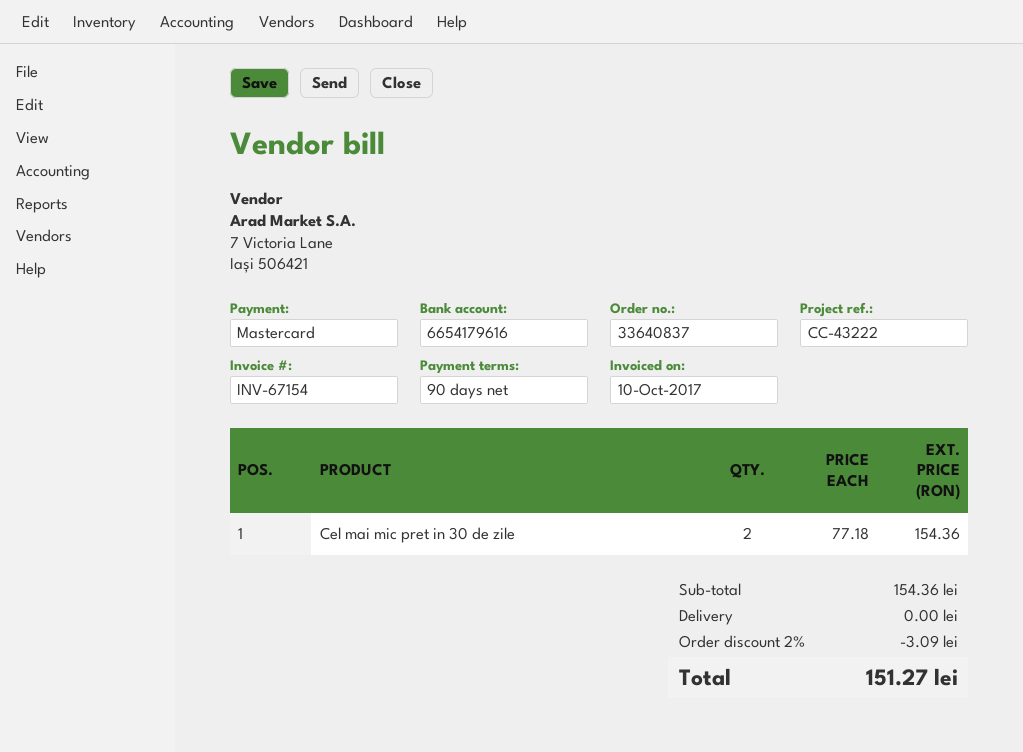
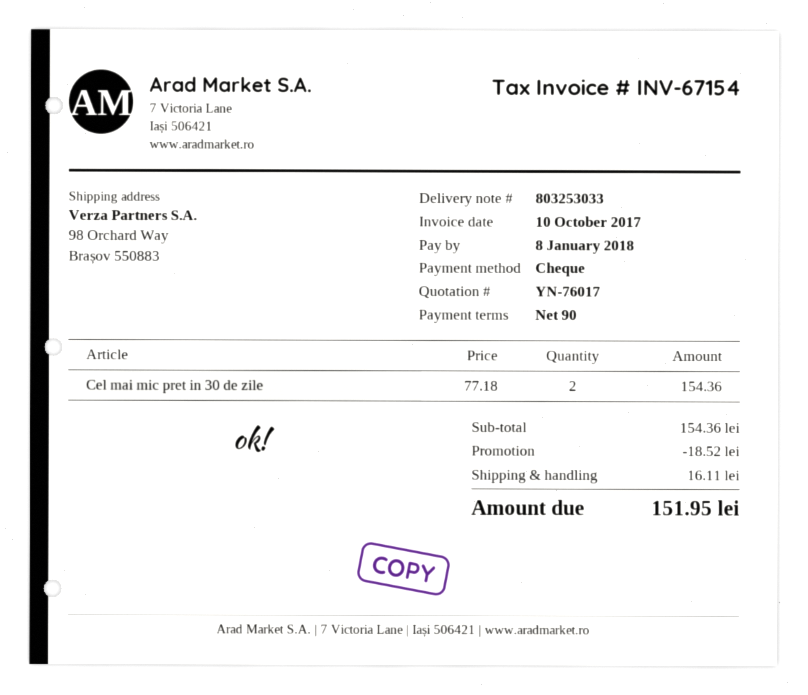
payment method: Mastercard -> cheque
discount: 3.09 -> 18.52
shipping: 0.00 -> 16.11
total: 151.27 -> 151.95

